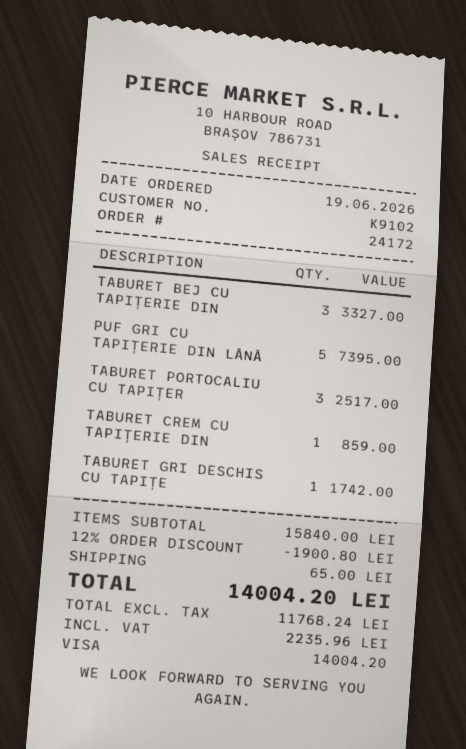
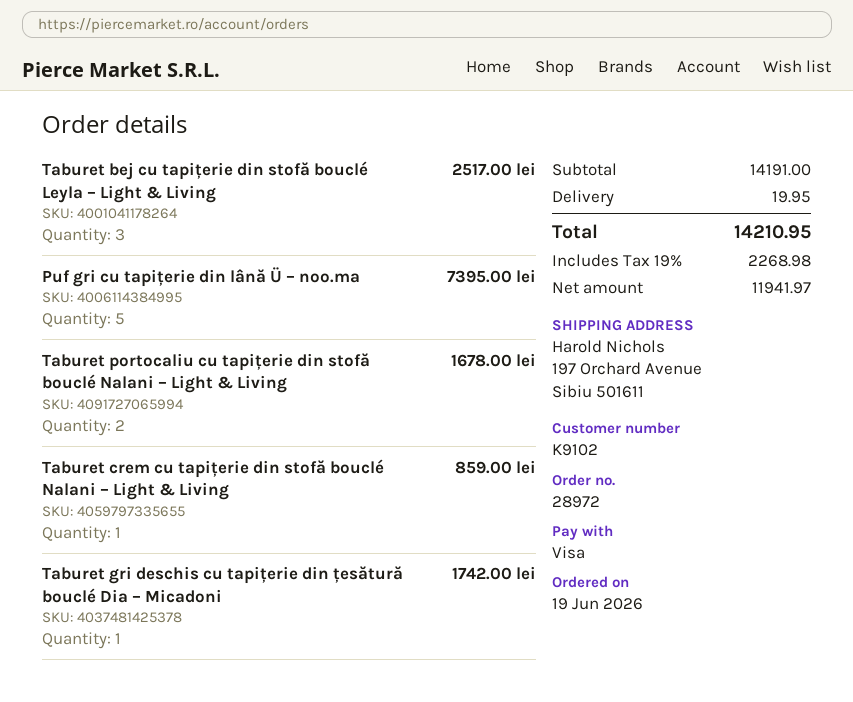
order number: 24172 -> 28972
TABURET BEJ CU TAPIȚERIE DIN: 3 for 3327.00 -> 3 for 2517.00
TABURET PORTOCALIU CU TAPIȚER: 3 for 2517.00 -> 2 for 1678.00
subtotal: 15840.00 -> 14191.00
discount: 12% = 1900.80 -> none
shipping: 65.00 -> 19.95
net: 11768.24 -> 11941.97
tax: 2235.96 -> 2268.98
total: 14004.20 -> 14210.95

